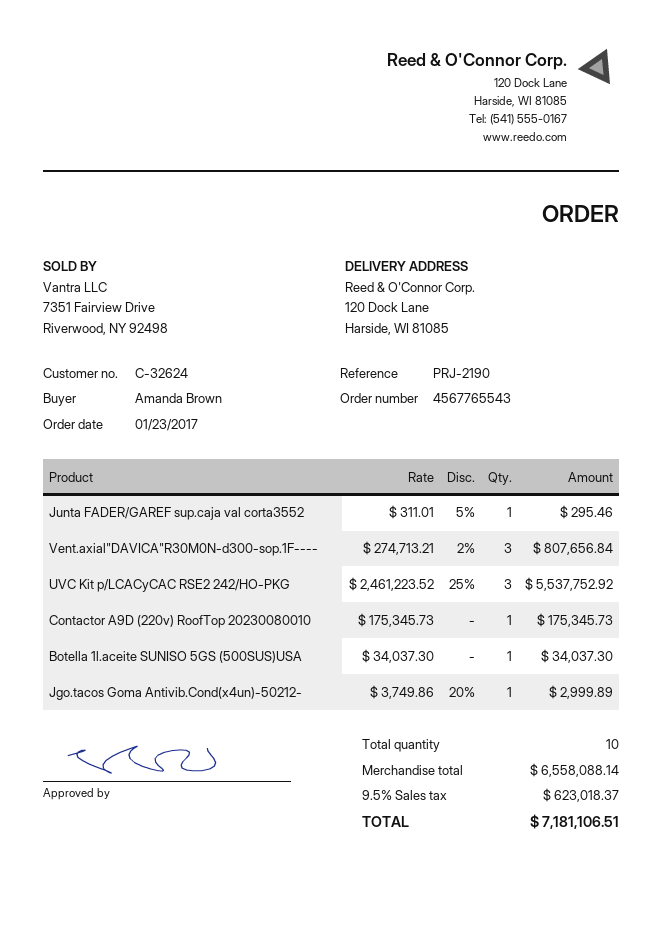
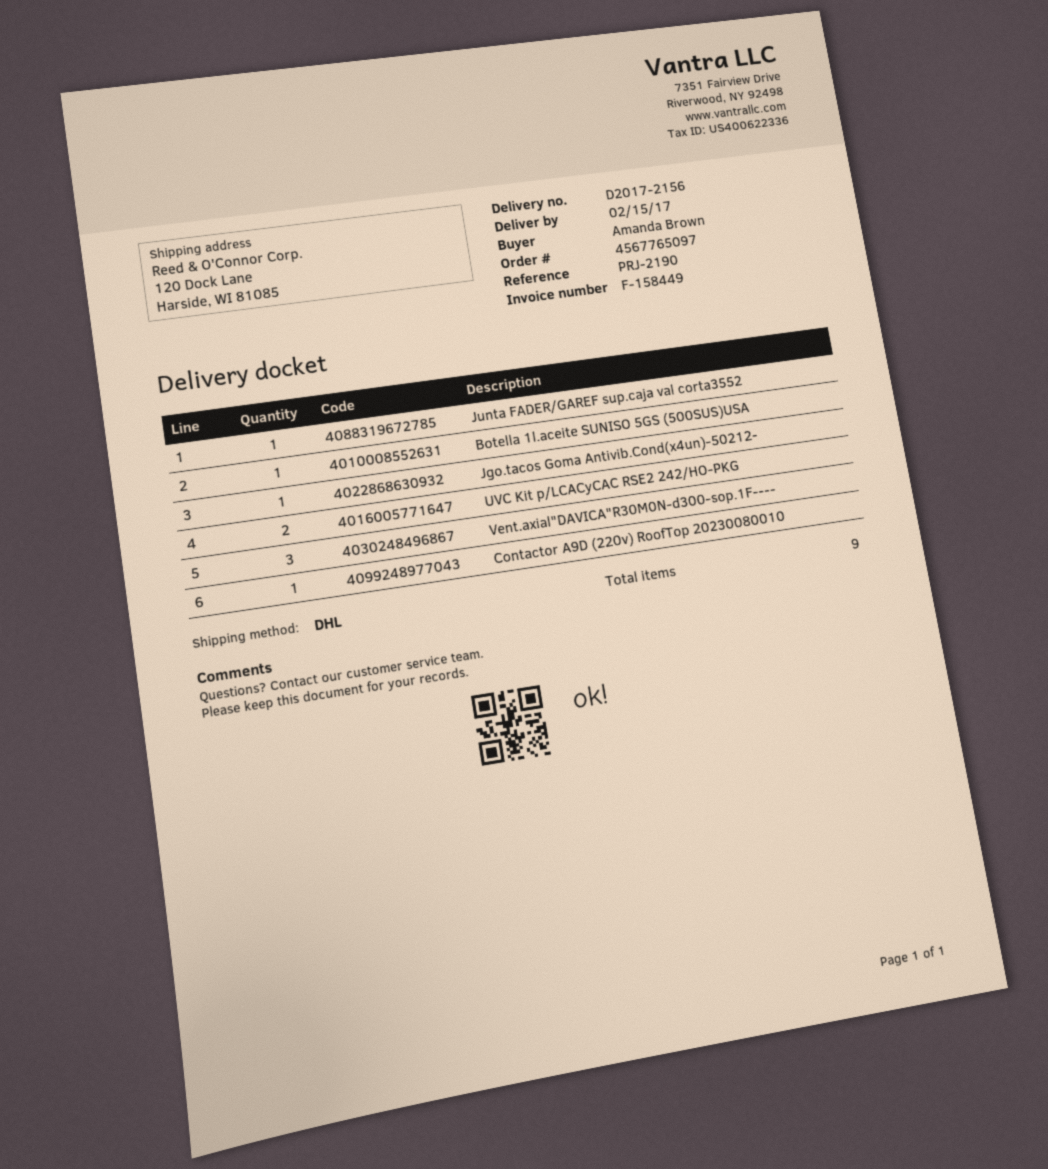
order number: 4567765543 -> 4567765097
UVC Kit p/LCACyCAC RSE2 242/HO-PKG: 3 -> 2
total quantity: 10 -> 9

